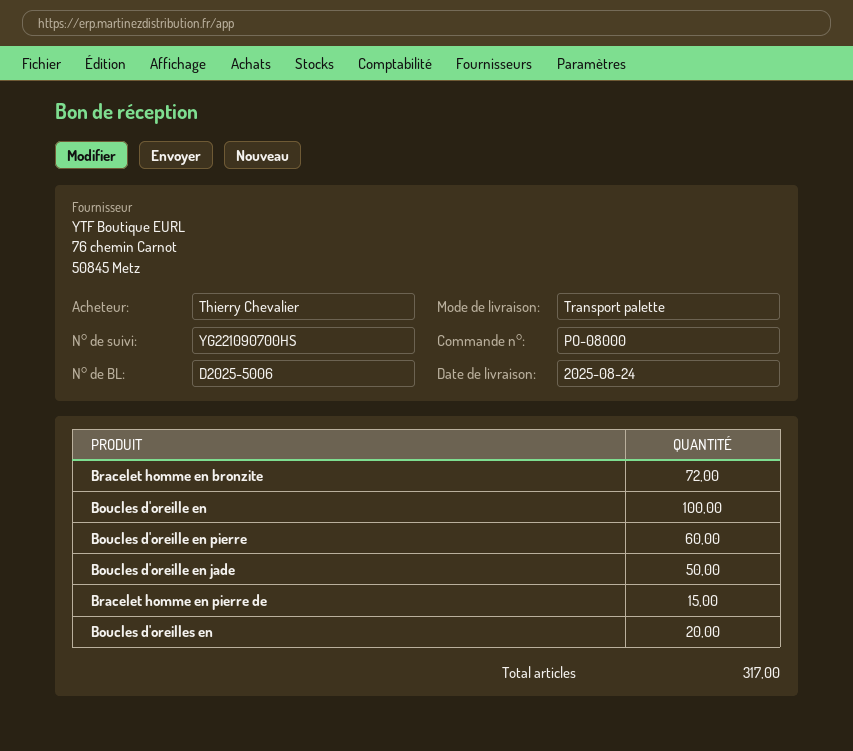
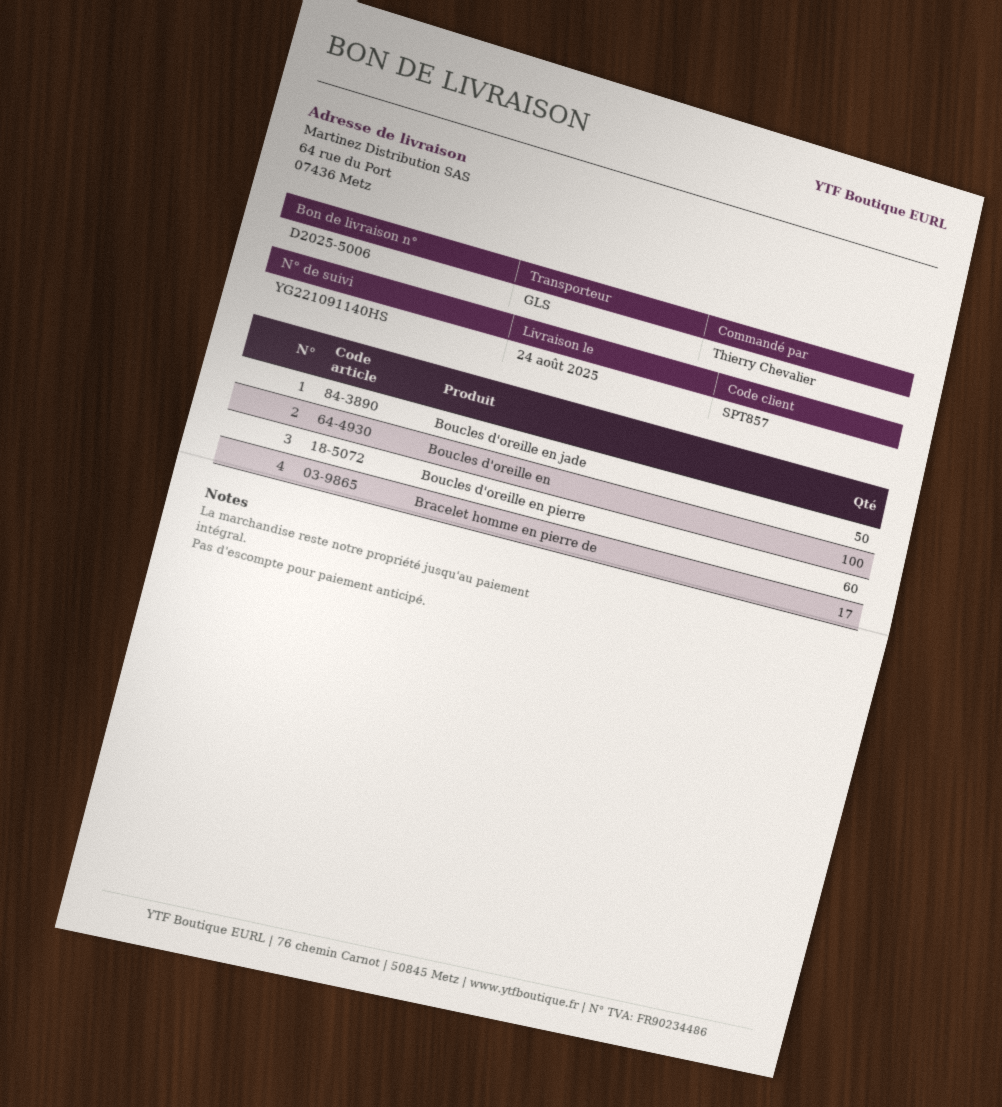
shipping method: pallet freight -> GLS
tracking number: YG221090700HS -> YG221091140HS
Bracelet homme en bronzite: 72 -> none
Bracelet homme en pierre de: 15 -> 17
Boucles d'oreilles en: 20 -> none

